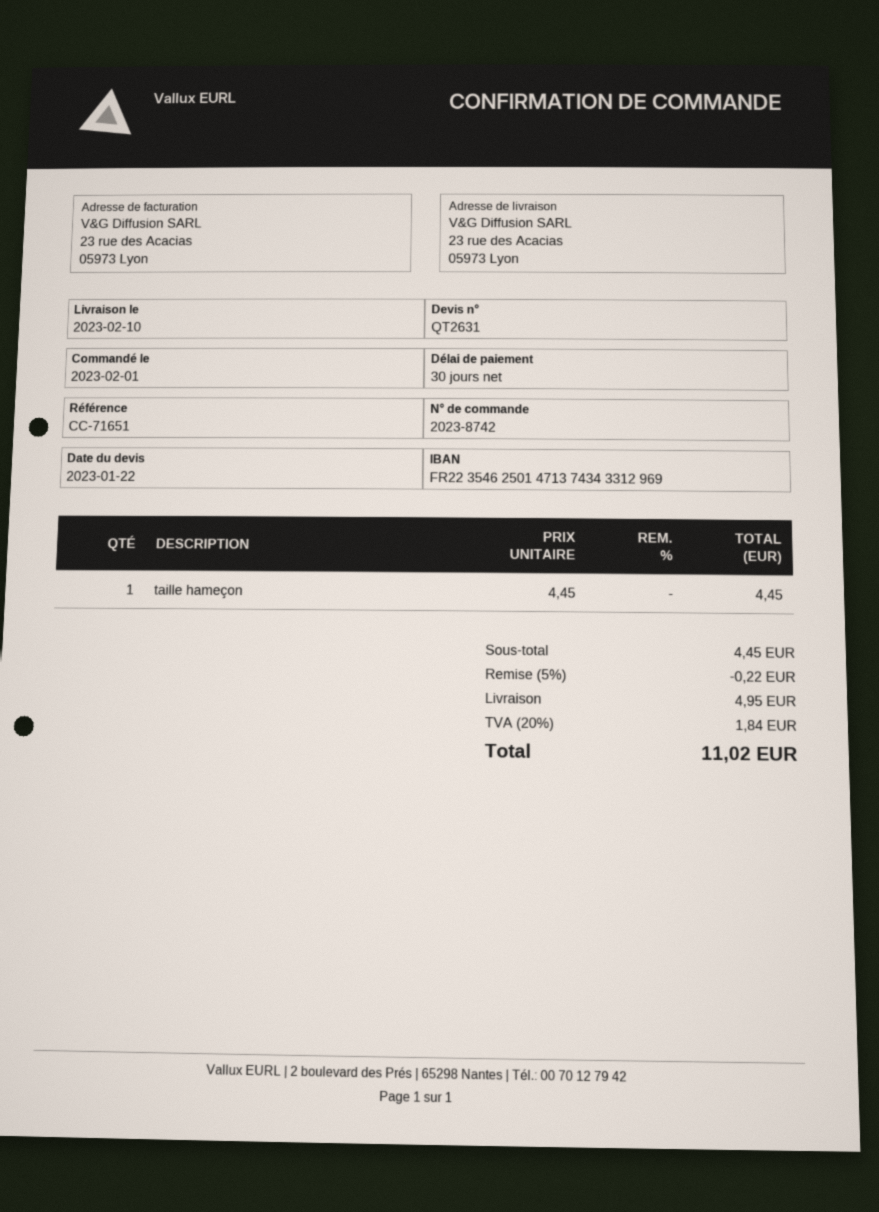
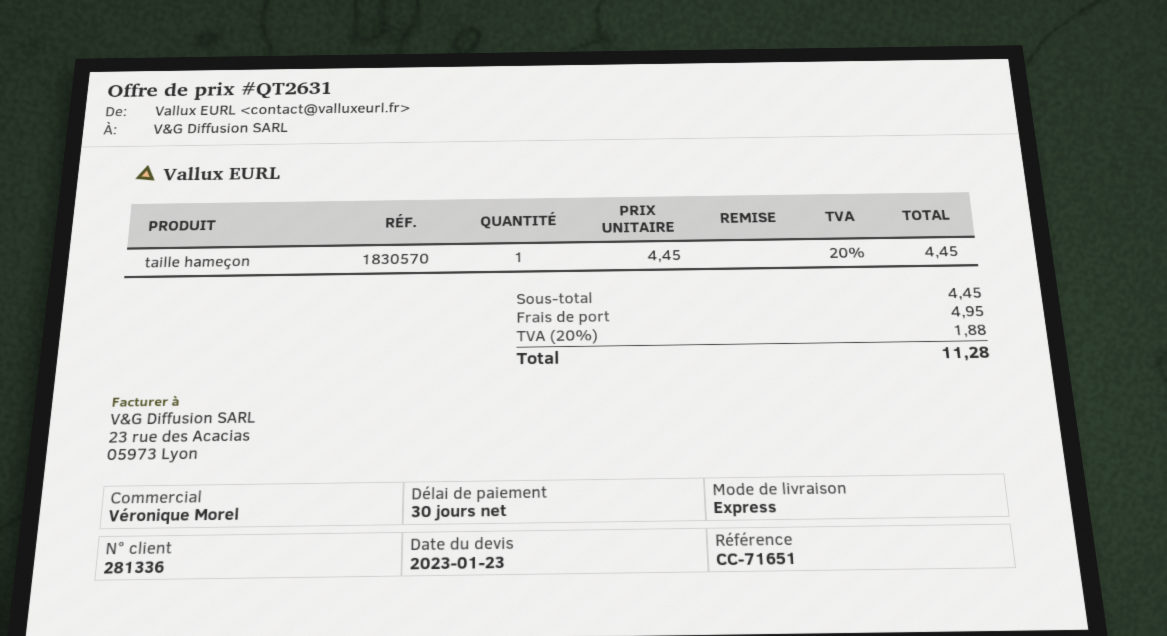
quote date: 2023-01-22 -> 2023-01-23
discount: 5% = 0.22 -> none
tax: 20% = 1.84 -> 20% = 1.88
total: 11.02 -> 11.28

